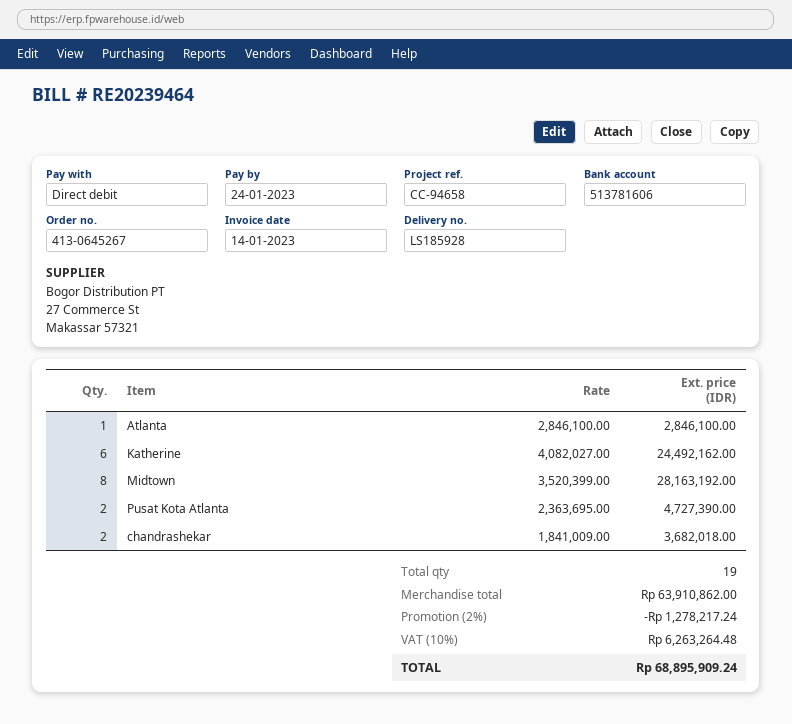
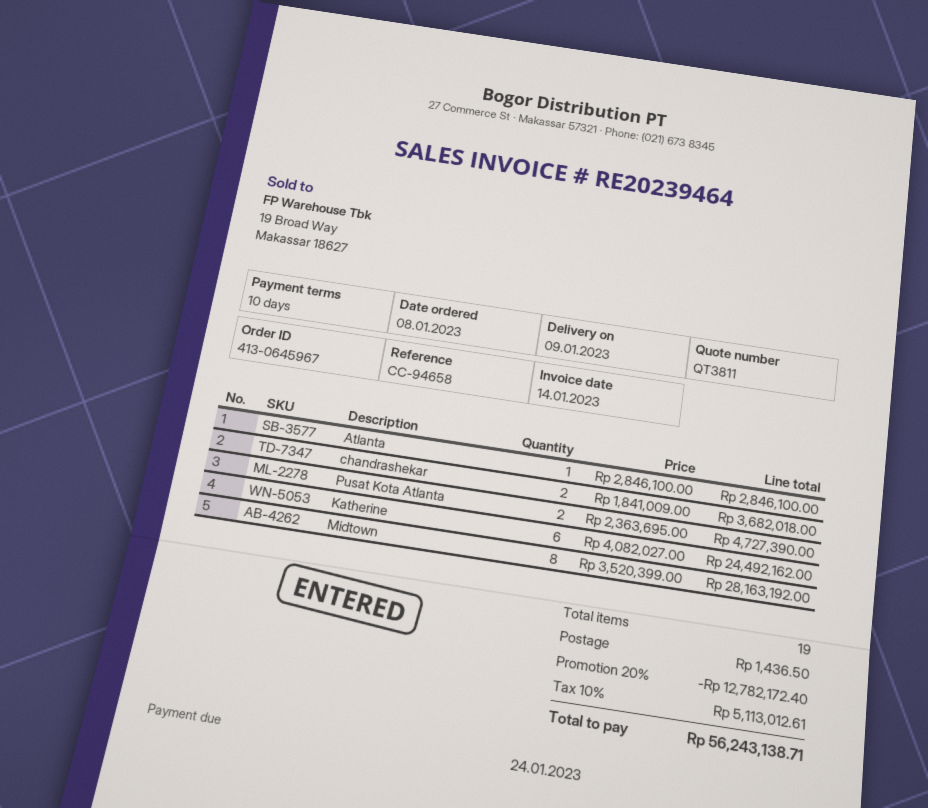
order number: 413-0645267 -> 413-0645967
discount: 2% = 1278217.24 -> 20% = 12782172.40
shipping: none -> 1436.50
tax: 10% = 6263264.48 -> 10% = 5113012.61
total: 68895909.24 -> 56243138.71

